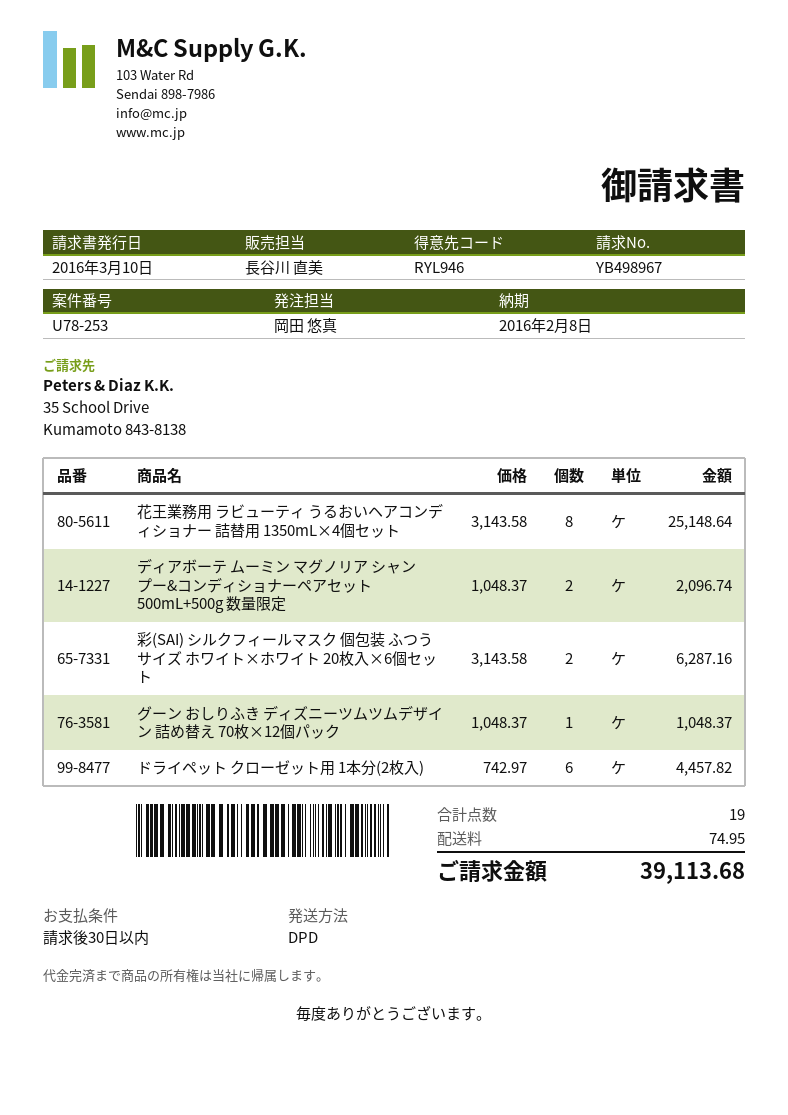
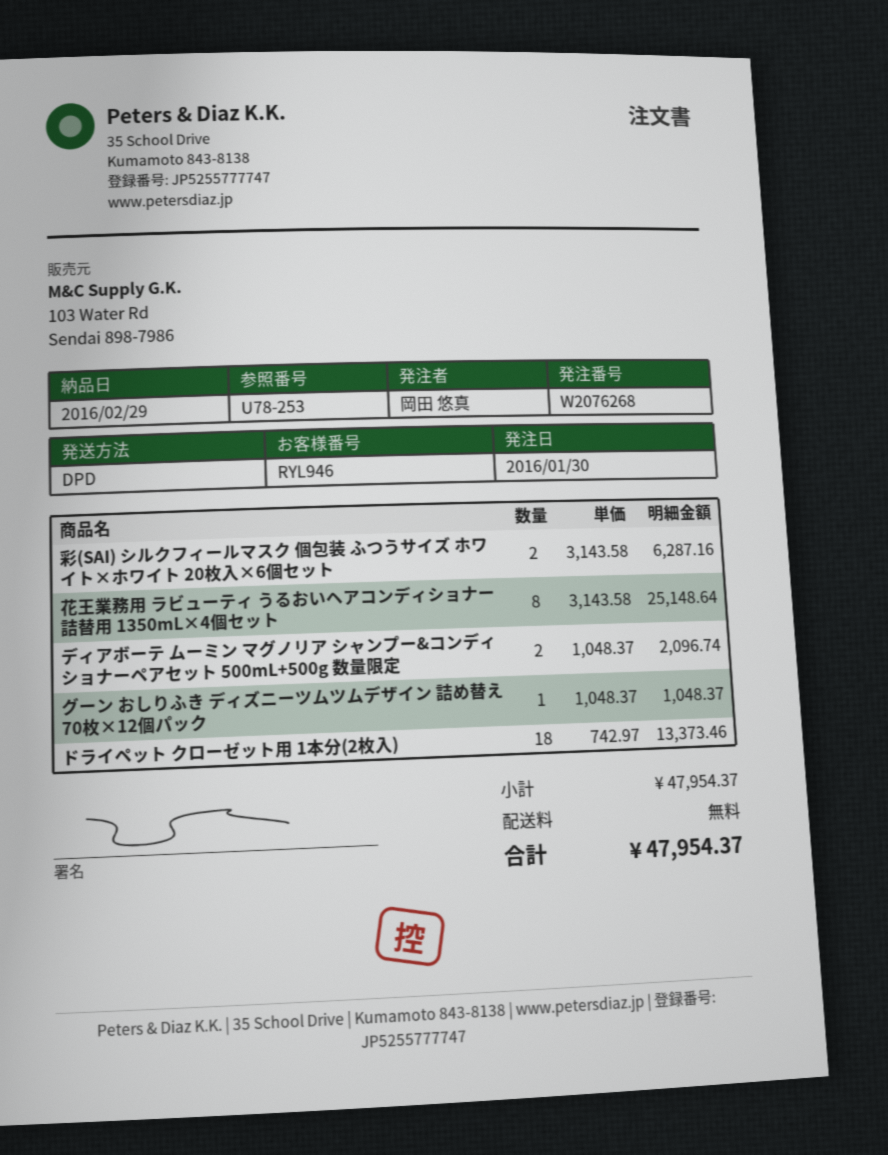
delivery date: 2016-02-08 -> 2016-02-29
ドライペット クローゼット用 1本分(2枚入): 6 x 742.97 = 4457.82 -> 18 x 742.97 = 13373.46
shipping: 74.95 -> 0.00
total: 39113.68 -> 47954.37

